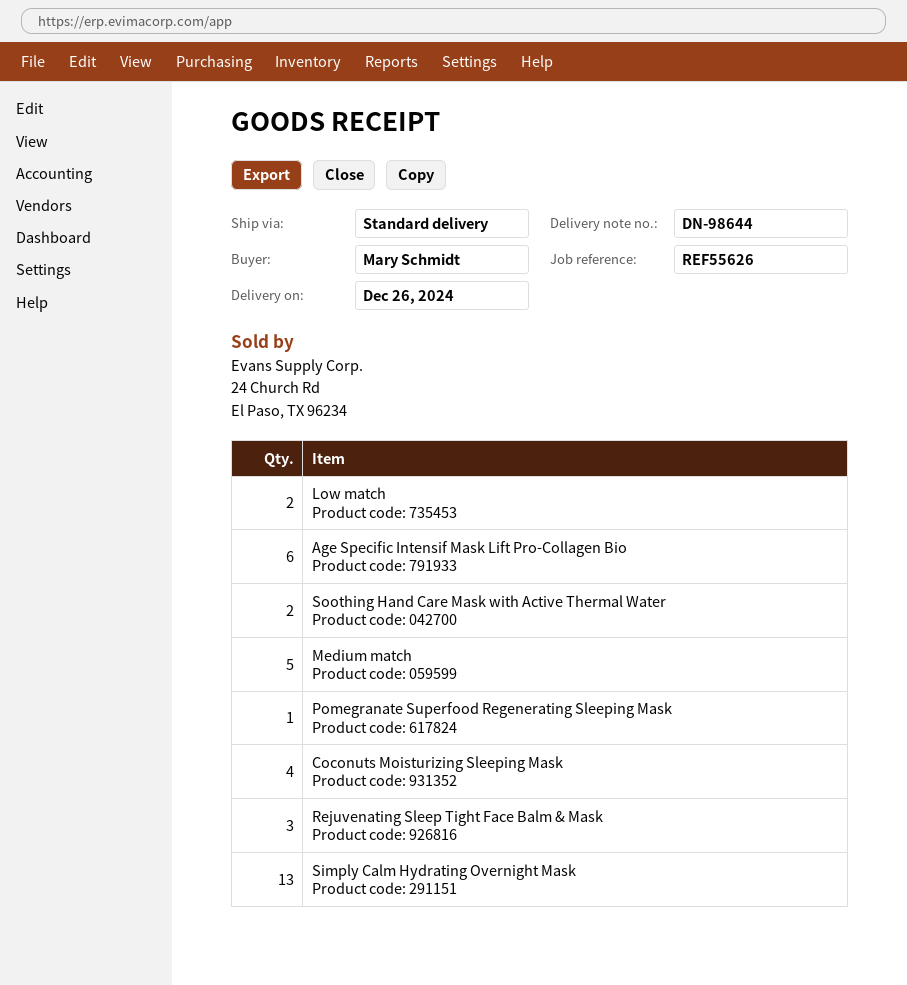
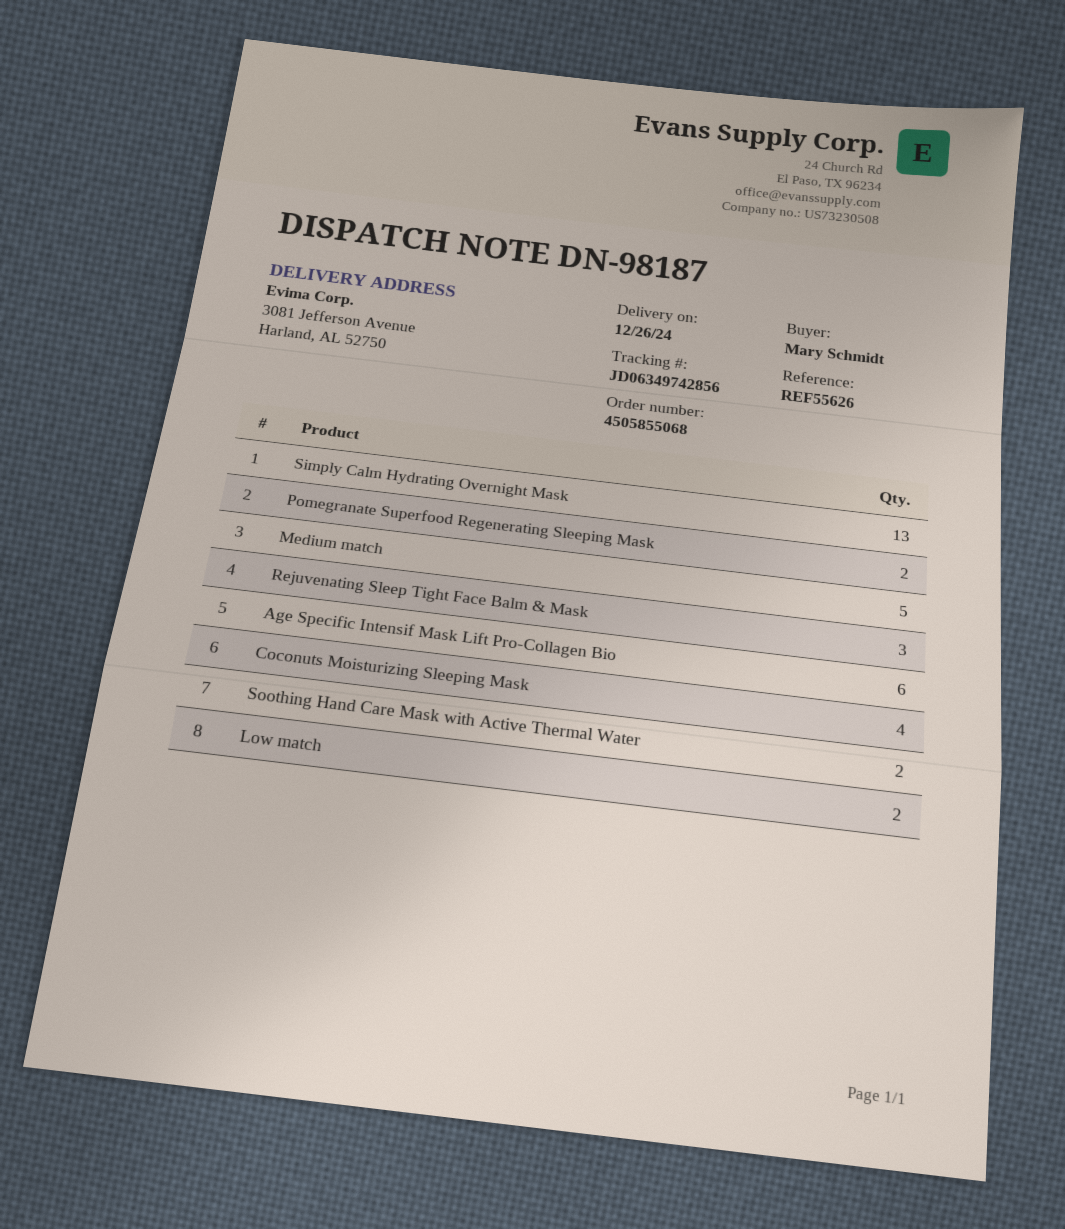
delivery note number: DN-98644 -> DN-98187
Pomegranate Superfood Regenerating Sleeping Mask: 1 -> 2

